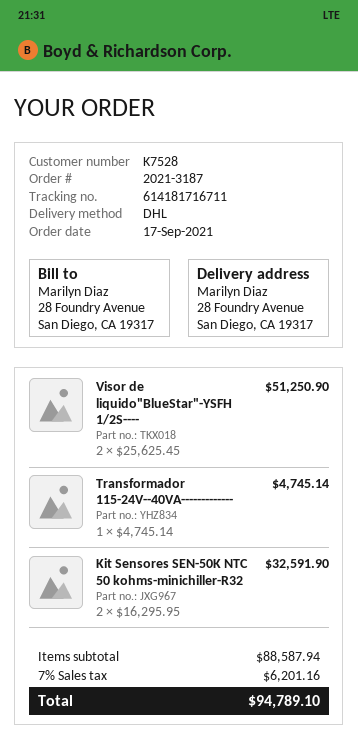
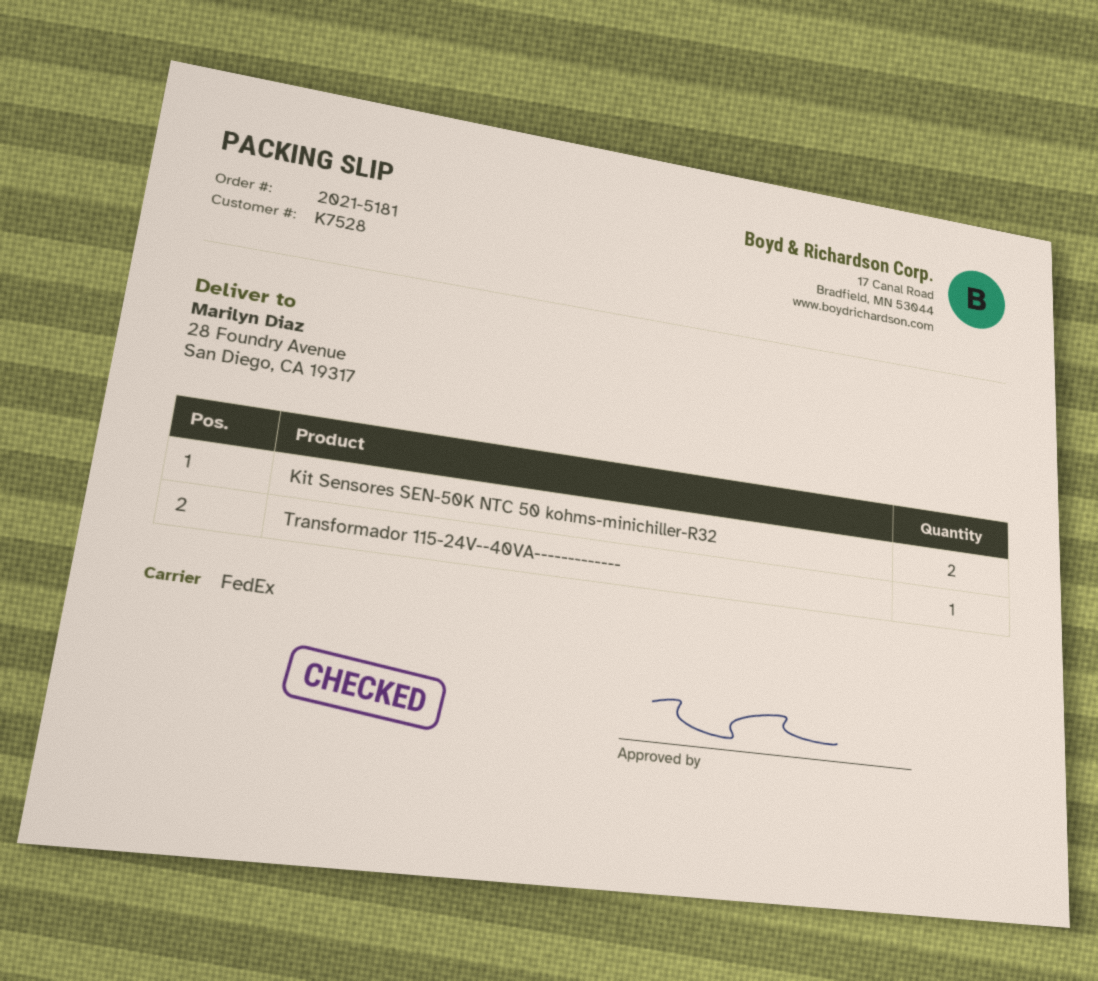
order number: 2021-3187 -> 2021-5181
shipping method: DHL -> FedEx
Visor de liquido"BlueStar"-YSFH 1/2S----: 2 -> none

